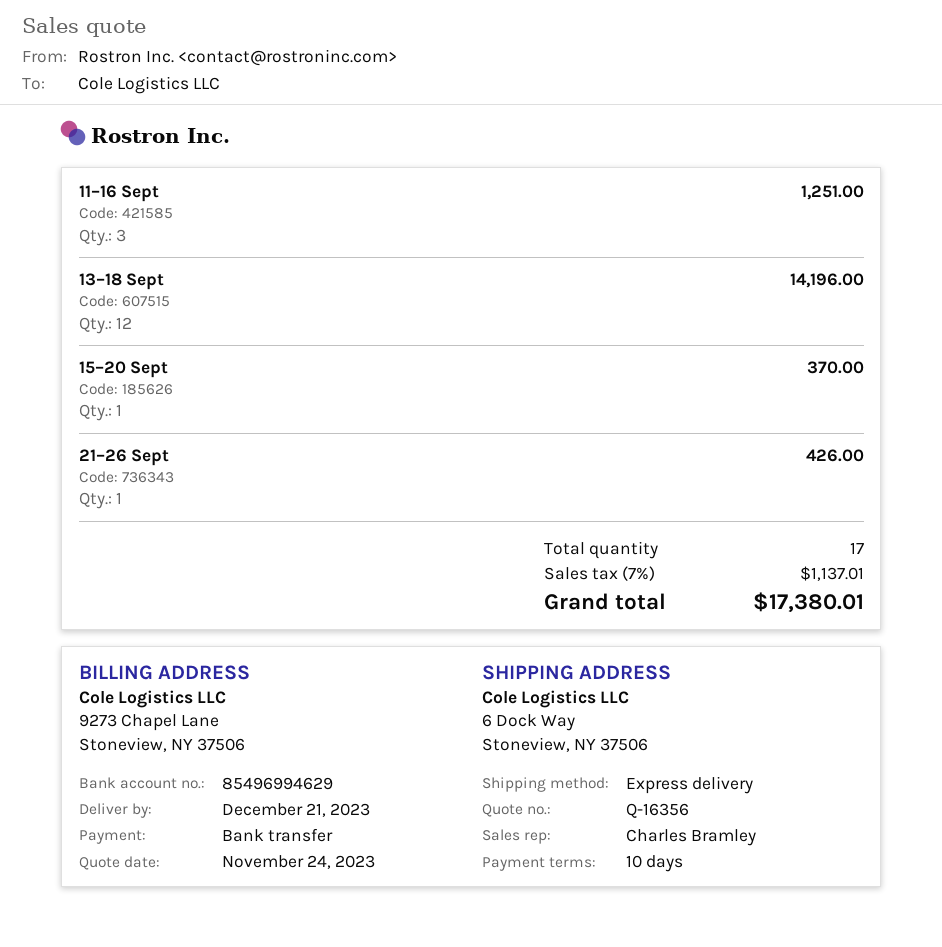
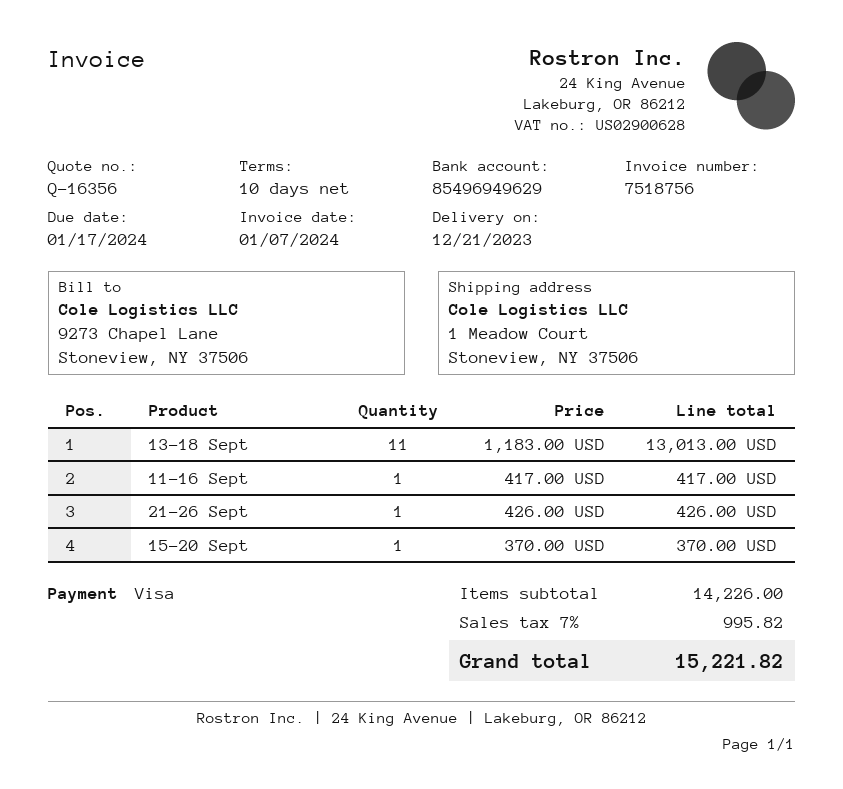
payment method: bank transfer -> Visa
bank account: 85496994629 -> 85496949629
ship to: 6 Dock Way, Stoneview, NY 37506 -> 1 Meadow Court, Stoneview, NY 37506
11–16 Sept: 3 for 1251.00 -> 1 for 417.00
13–18 Sept: 12 for 14196.00 -> 11 for 13013.00
tax: 7% = 1137.01 -> 7% = 995.82
total: 17380.01 -> 15221.82

